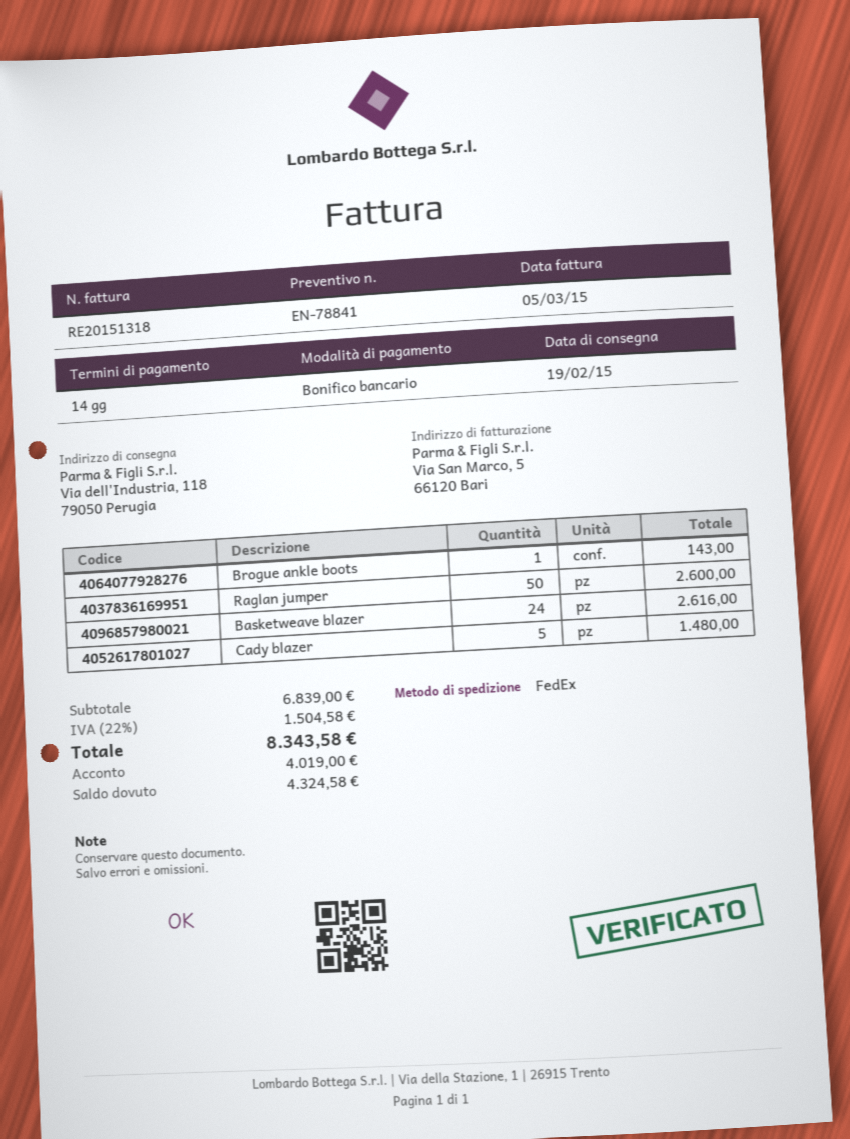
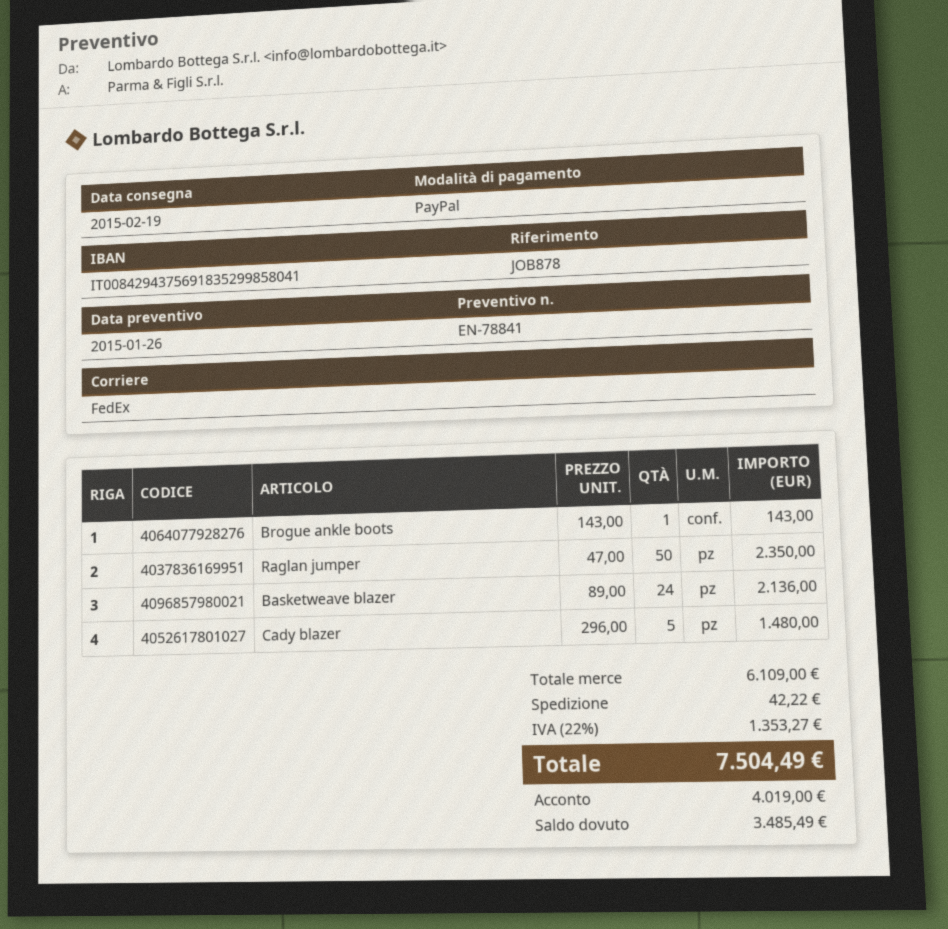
payment method: bank transfer -> PayPal
Raglan jumper: 50 for 2600.00 -> 50 for 2350.00
Basketweave blazer: 24 for 2616.00 -> 24 for 2136.00
subtotal: 6839.00 -> 6109.00
shipping: none -> 42.22
tax: 22% = 1504.58 -> 22% = 1353.27
total: 8343.58 -> 7504.49
balance: 4324.58 -> 3485.49

